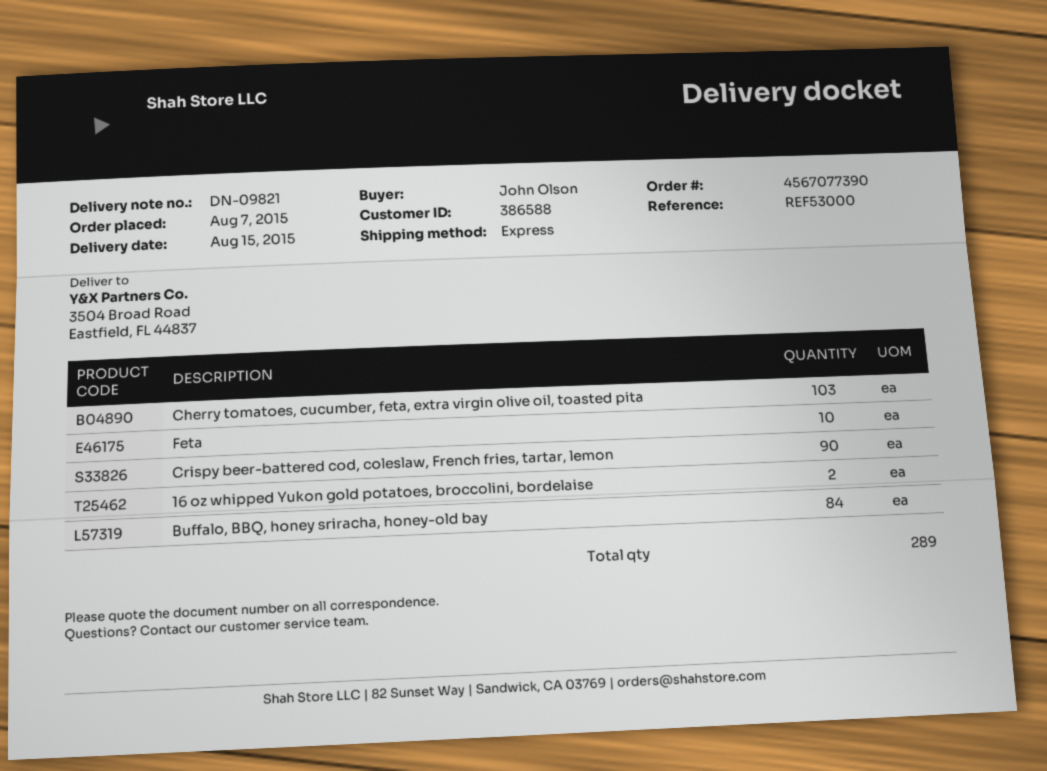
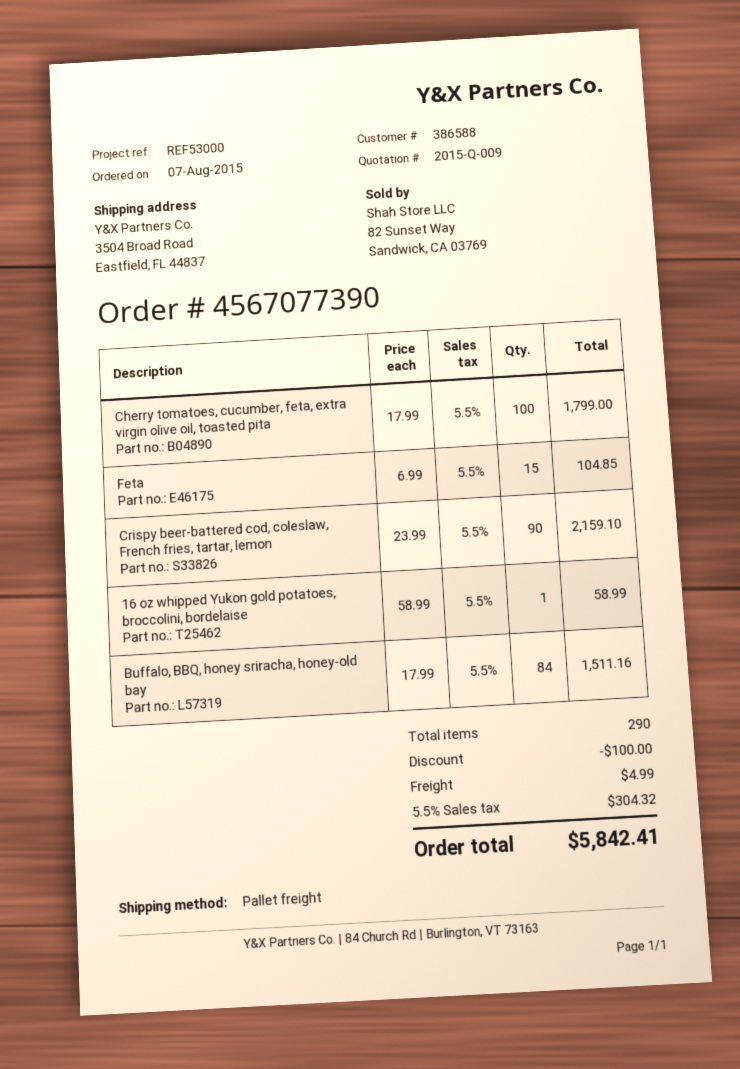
shipping method: express -> pallet freight
Cherry tomatoes, cucumber, feta, extra virgin olive oil, toasted pita: 103 -> 100
Feta: 10 -> 15
16 oz whipped Yukon gold potatoes, broccolini, bordelaise: 2 -> 1
total quantity: 289 -> 290

